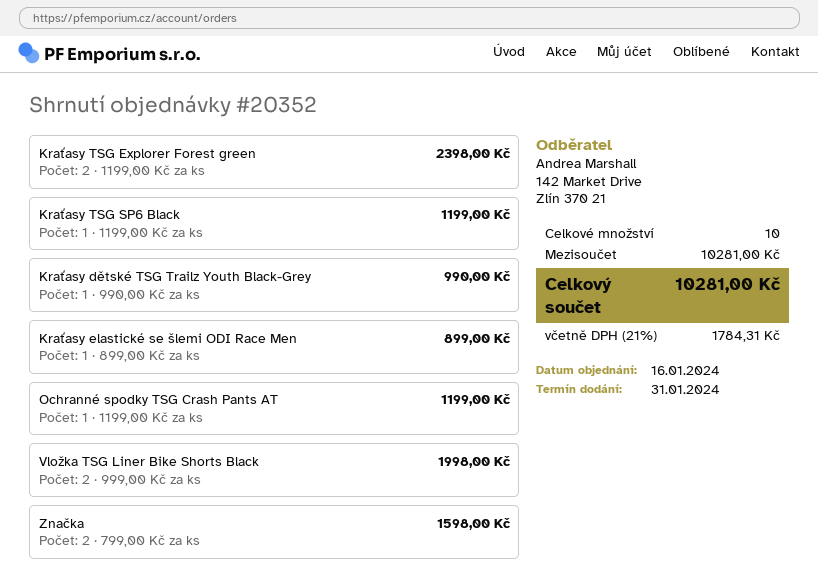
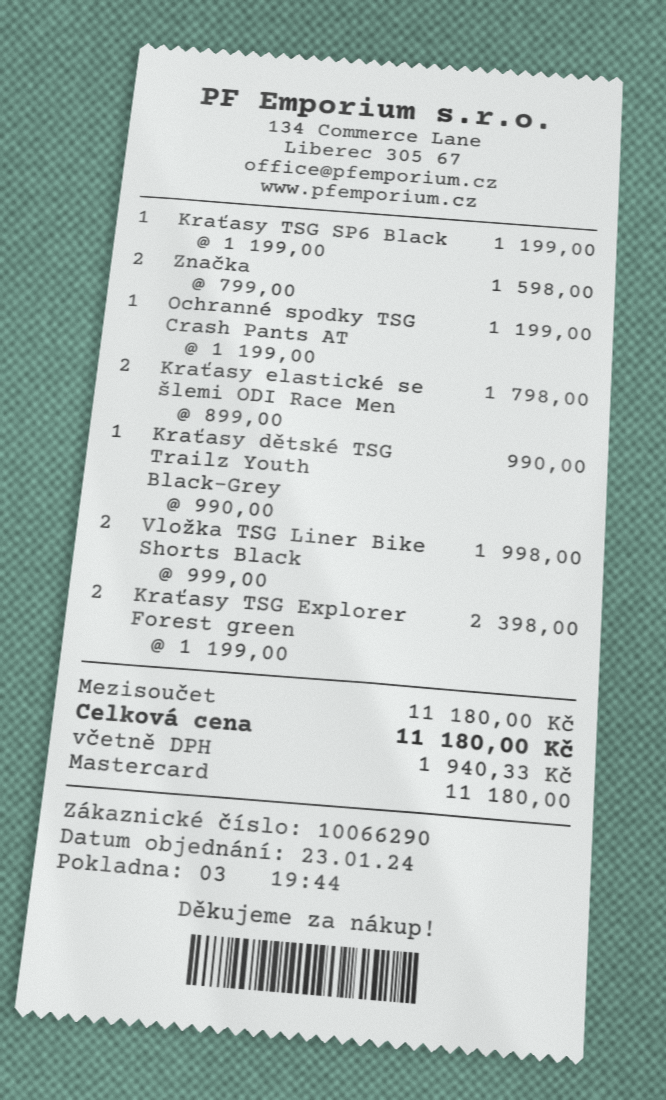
order date: 2024-01-16 -> 2024-01-23
Kraťasy elastické se šlemi ODI Race Men: 1 x 899.00 = 899.00 -> 2 x 899.00 = 1798.00
subtotal: 10281.00 -> 11180.00
tax: 1784.31 -> 1940.33
total: 10281.00 -> 11180.00

